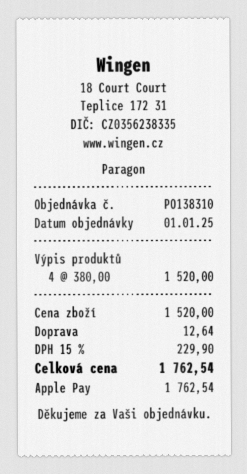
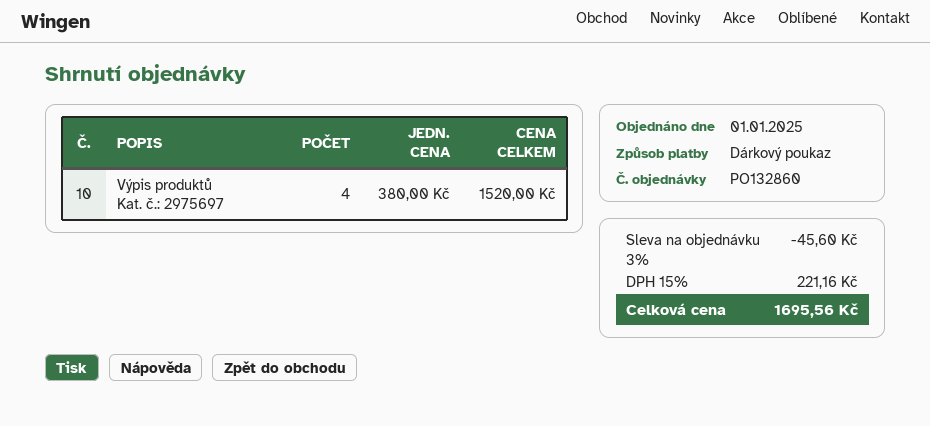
order number: PO138310 -> PO132860
payment method: Apple Pay -> gift card
discount: none -> 3% = 45.60
shipping: 12.64 -> none
tax: 15% = 229.90 -> 15% = 221.16
total: 1762.54 -> 1695.56

